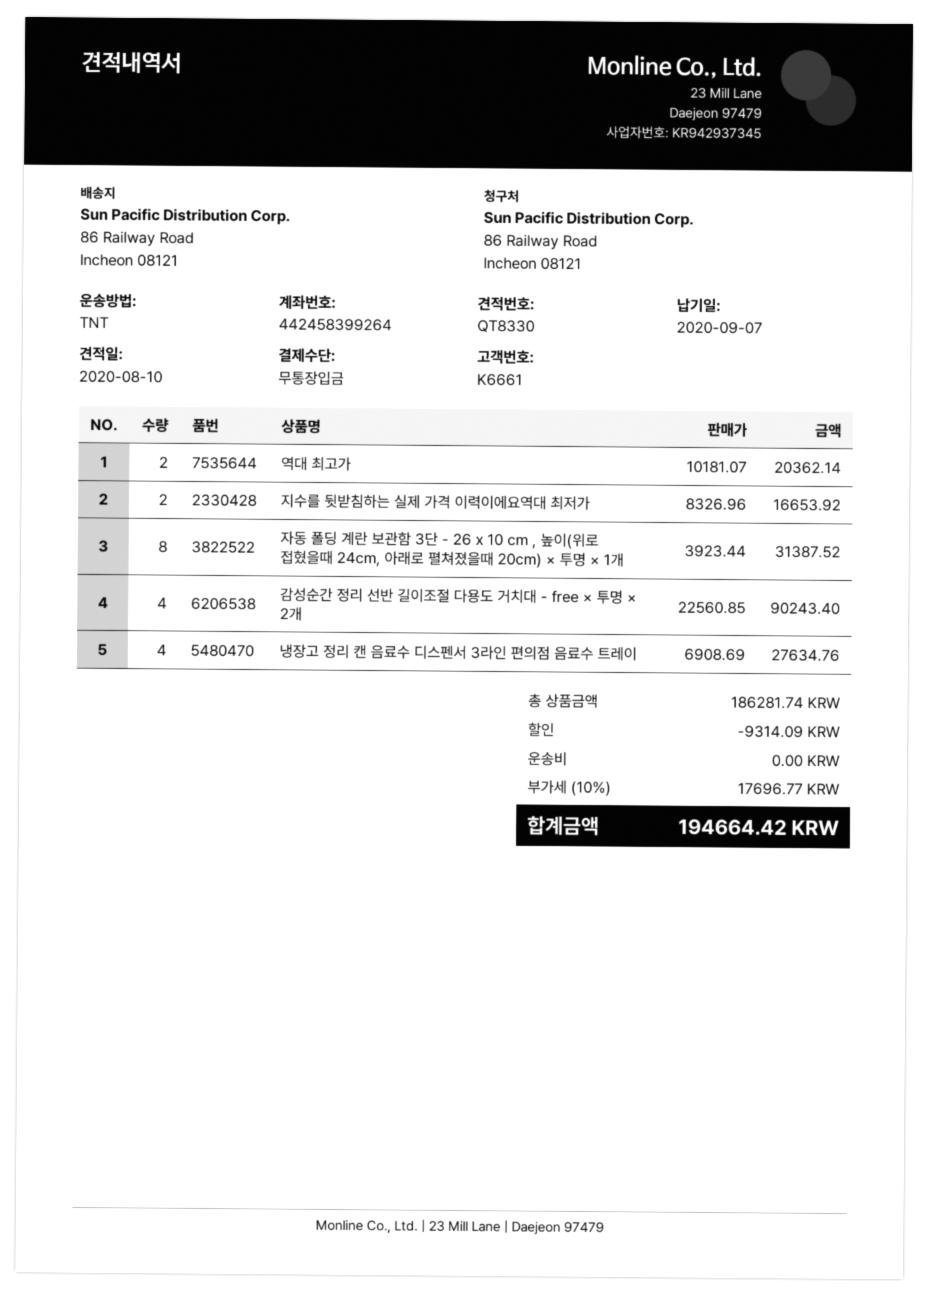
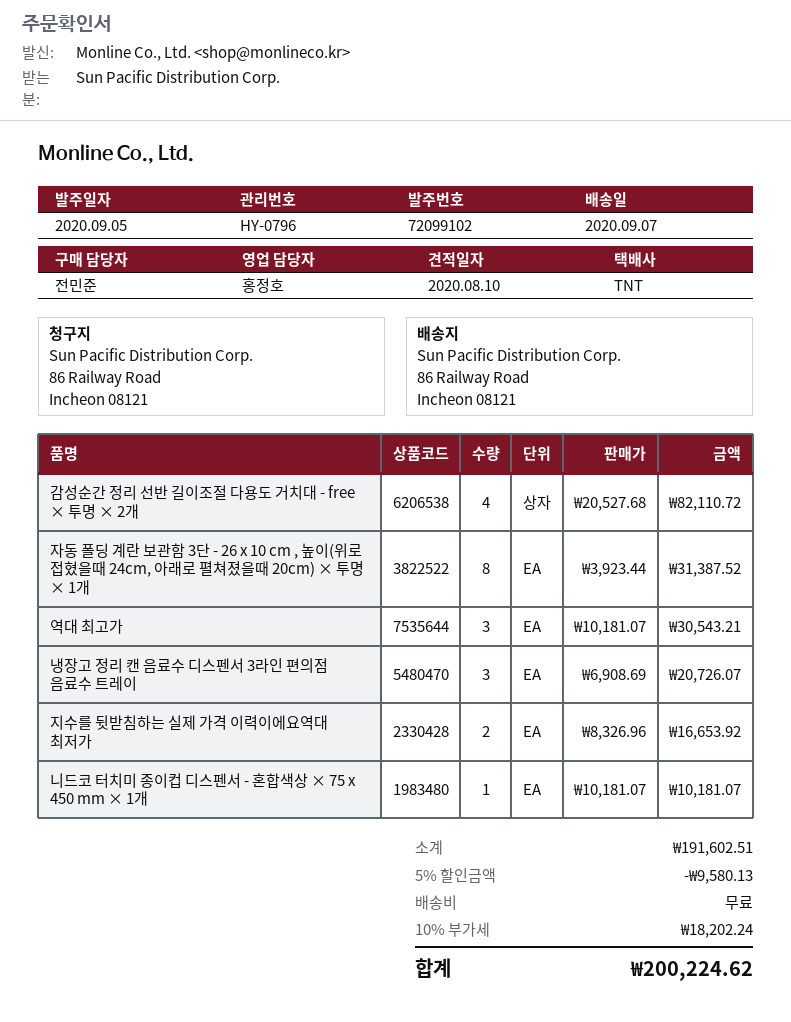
역대 최고가: 2 x 10181.07 = 20362.14 -> 3 x 10181.07 = 30543.21
감성순간 정리 선반 길이조절 다용도 거치대 - free × 투명 × 2개: 4 x 22560.85 = 90243.40 -> 4 x 20527.68 = 82110.72
냉장고 정리 캔 음료수 디스펜서 3라인 편의점 음료수 트레이: 4 x 6908.69 = 27634.76 -> 3 x 6908.69 = 20726.07
니드코 터치미 종이컵 디스펜서 - 혼합색상 × 75 x 450 mm × 1개: none -> 1 x 10181.07 = 10181.07
subtotal: 186281.74 -> 191602.51
discount: 9314.09 -> 9580.13
tax: 10% = 17696.77 -> 10% = 18202.24
total: 194664.42 -> 200224.62

